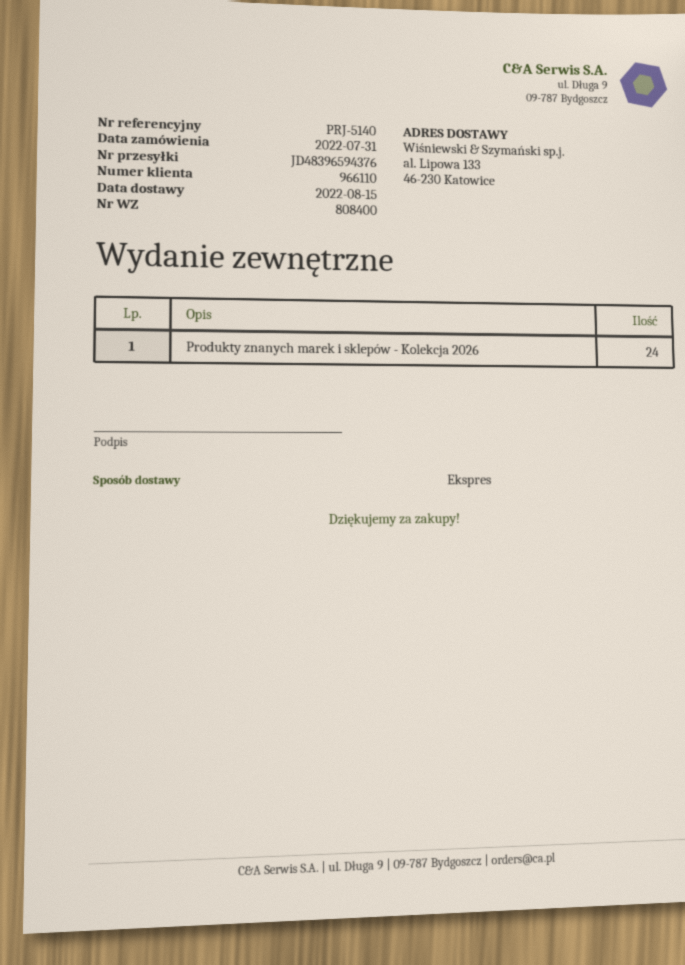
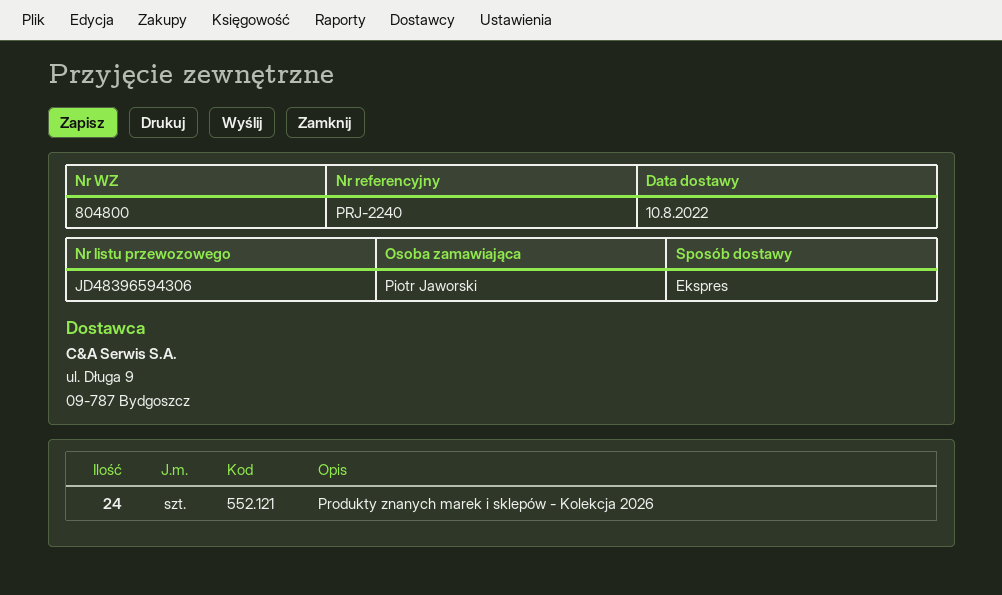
delivery note number: 808400 -> 804800
delivery date: 2022-08-15 -> 2022-08-10
reference: PRJ-5140 -> PRJ-2240
tracking number: JD48396594376 -> JD48396594306

